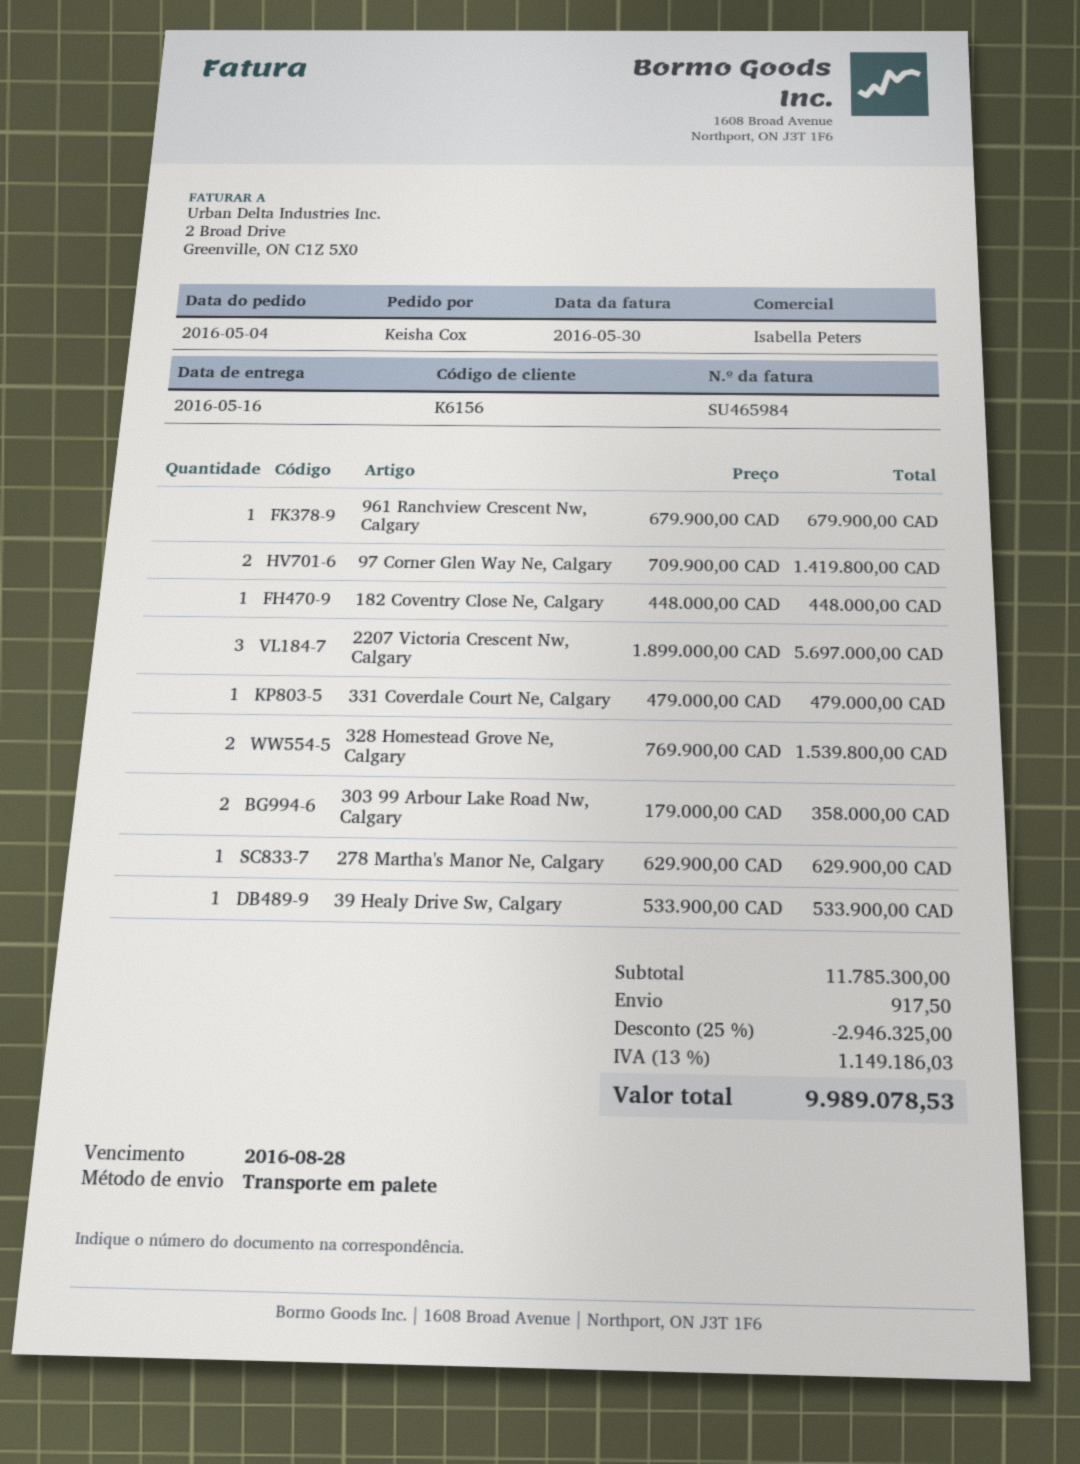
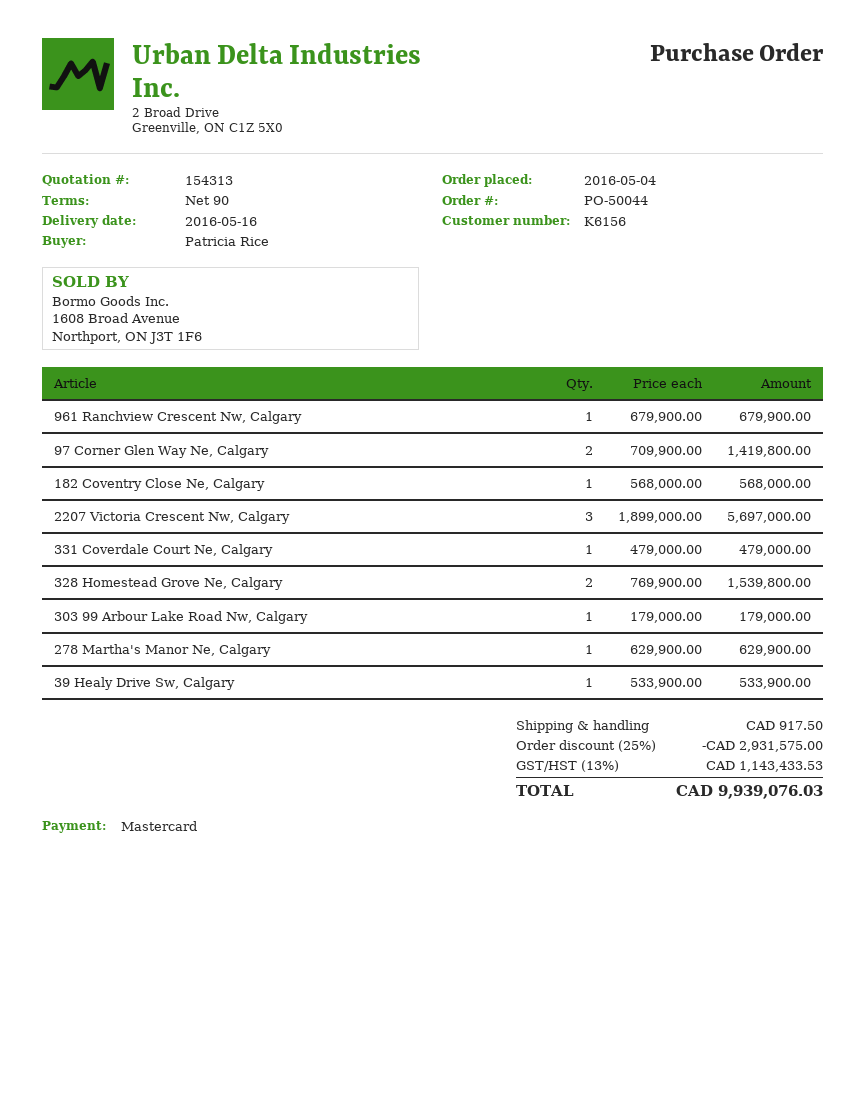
ordered by: Keisha Cox -> Patricia Rice
182 Coventry Close Ne, Calgary: 1 x 448000.00 = 448000.00 -> 1 x 568000.00 = 568000.00
303 99 Arbour Lake Road Nw, Calgary: 2 x 179000.00 = 358000.00 -> 1 x 179000.00 = 179000.00
discount: 25% = 2946325.00 -> 25% = 2931575.00
tax: 13% = 1149186.03 -> 13% = 1143433.53
total: 9989078.53 -> 9939076.03

